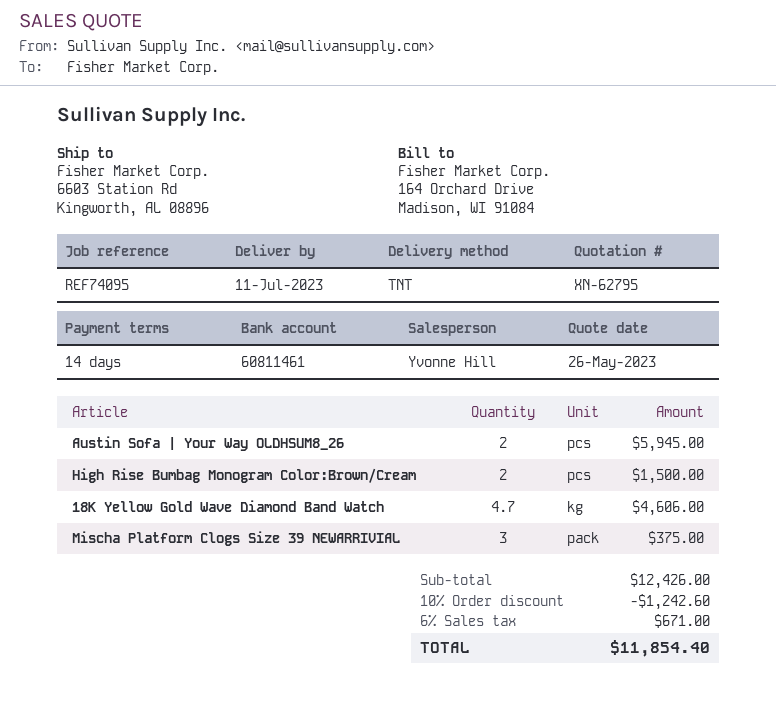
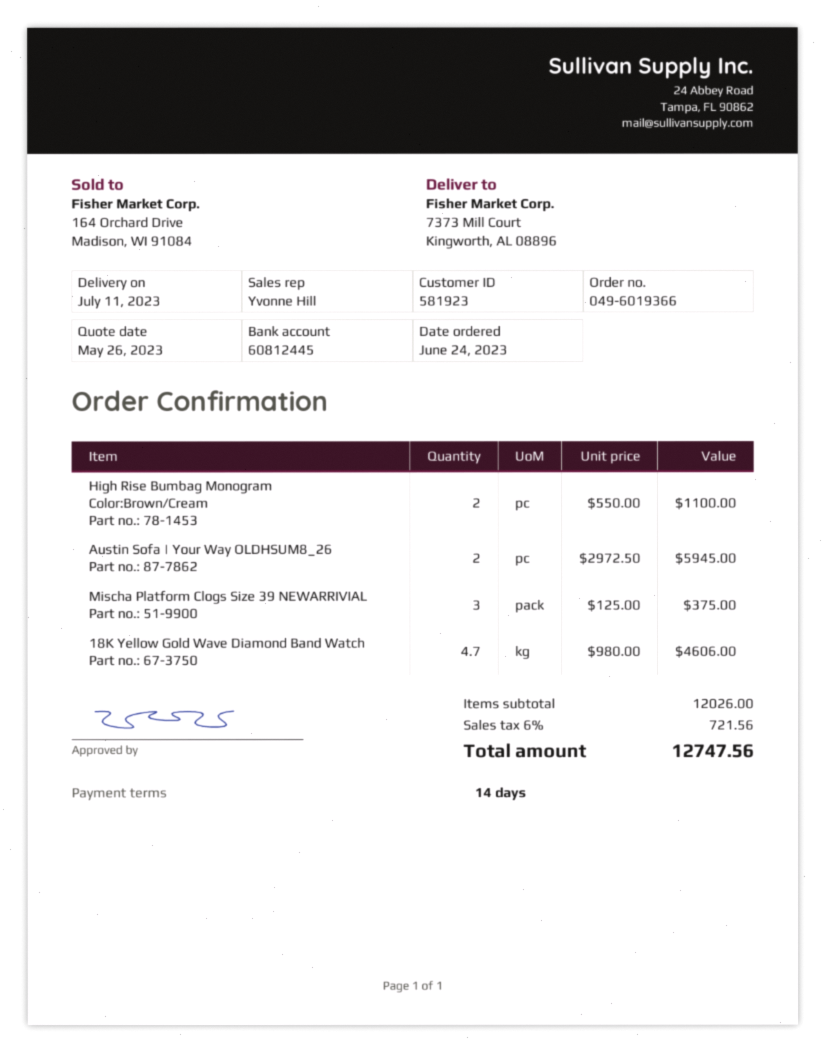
bank account: 60811461 -> 60812445
ship to: 6603 Station Rd, Kingworth, AL 08896 -> 7373 Mill Court, Kingworth, AL 08896
High Rise Bumbag Monogram Color:Brown/Cream: 2 for 1500.00 -> 2 for 1100.00
subtotal: 12426.00 -> 12026.00
discount: 10% = 1242.60 -> none
tax: 6% = 671.00 -> 6% = 721.56
total: 11854.40 -> 12747.56

